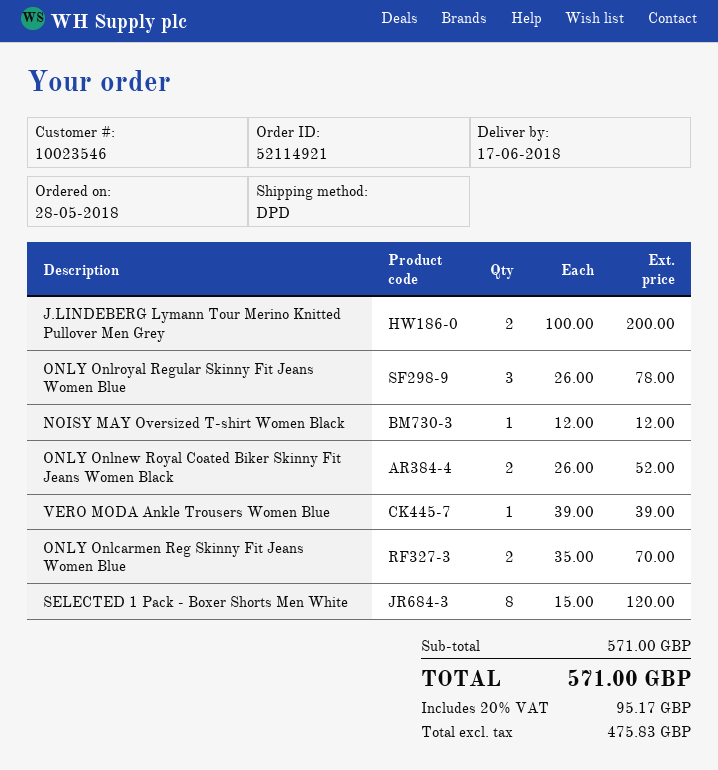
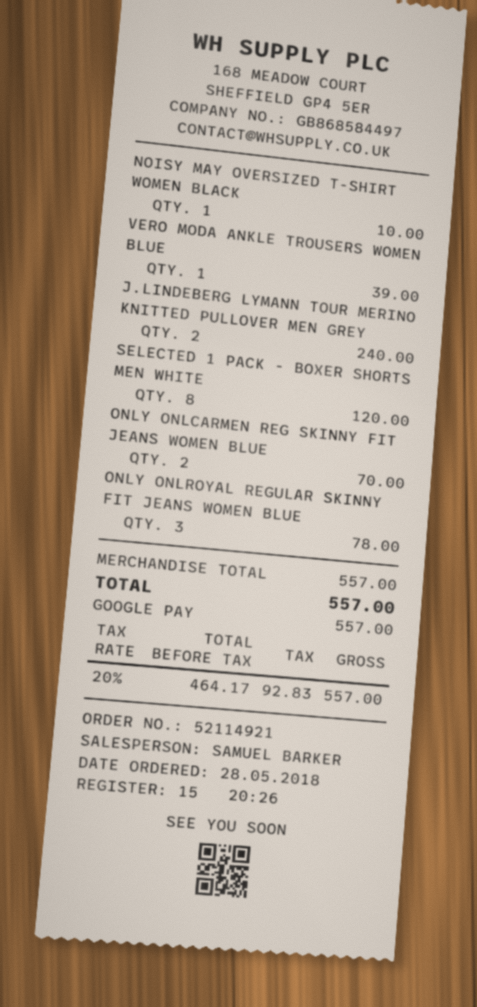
J.LINDEBERG Lymann Tour Merino Knitted Pullover Men Grey: 2 for 200.00 -> 2 for 240.00
NOISY MAY Oversized T-shirt Women Black: 1 for 12.00 -> 1 for 10.00
ONLY Onlnew Royal Coated Biker Skinny Fit Jeans Women Black: 2 for 52.00 -> none
subtotal: 571.00 -> 557.00
net: 475.83 -> 464.17
tax: 20% = 95.17 -> 20% = 92.83
total: 571.00 -> 557.00

